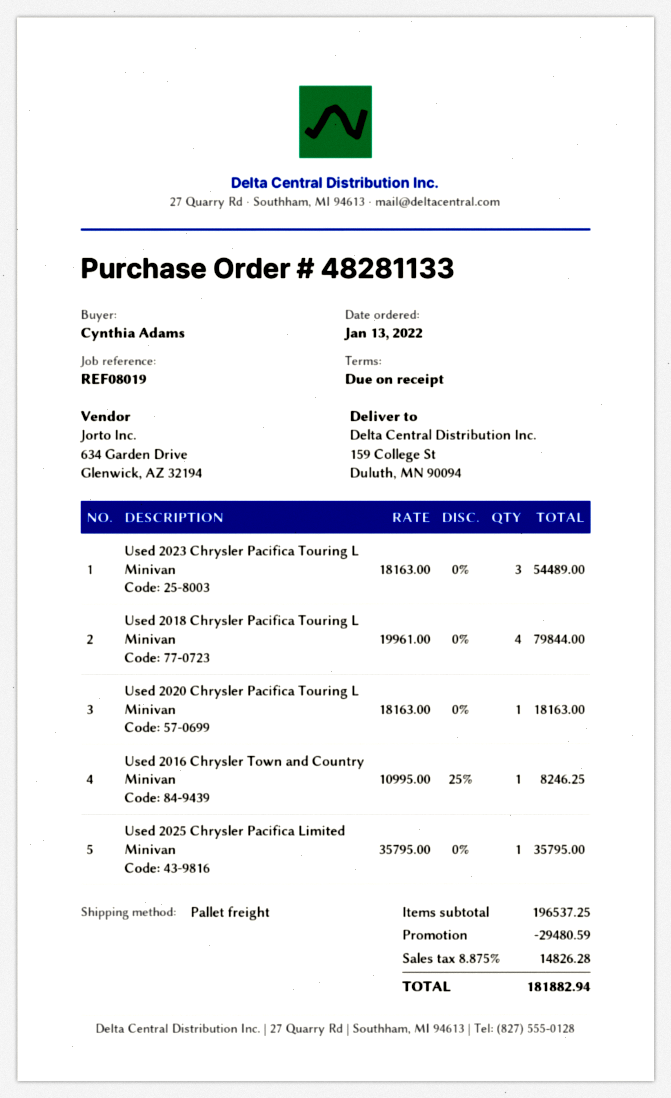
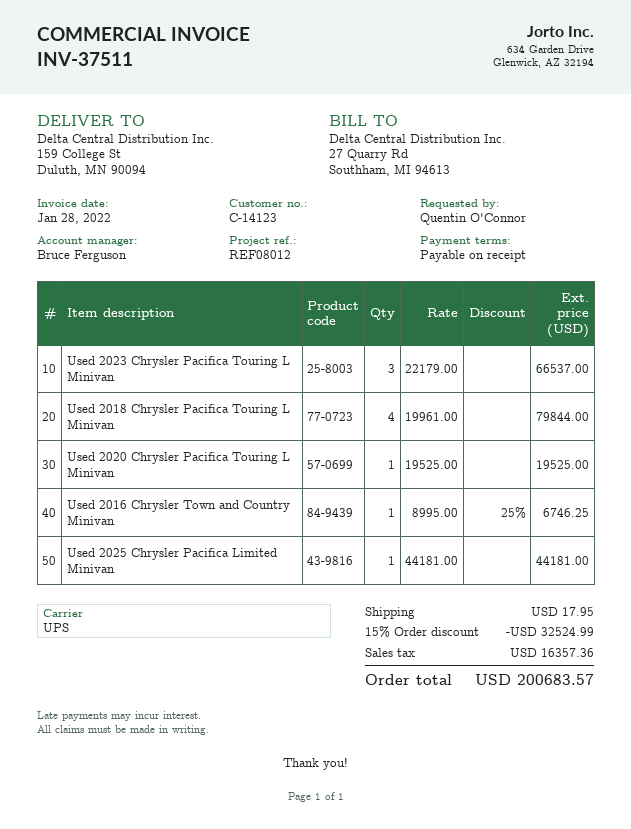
reference: REF08019 -> REF08012
ordered by: Cynthia Adams -> Quentin O'Connor
shipping method: pallet freight -> UPS
Used 2023 Chrysler Pacifica Touring L Minivan: 3 x 18163.00 = 54489.00 -> 3 x 22179.00 = 66537.00
Used 2020 Chrysler Pacifica Touring L Minivan: 1 x 18163.00 = 18163.00 -> 1 x 19525.00 = 19525.00
Used 2016 Chrysler Town and Country Minivan: 1 x 10995.00 - 25% = 8246.25 -> 1 x 8995.00 - 25% = 6746.25
Used 2025 Chrysler Pacifica Limited Minivan: 1 x 35795.00 = 35795.00 -> 1 x 44181.00 = 44181.00
discount: 29480.59 -> 32524.99
shipping: none -> 17.95
tax: 14826.28 -> 16357.36
total: 181882.94 -> 200683.57

